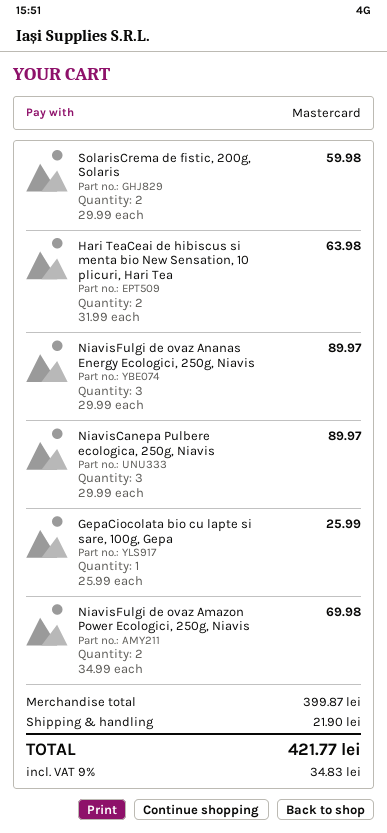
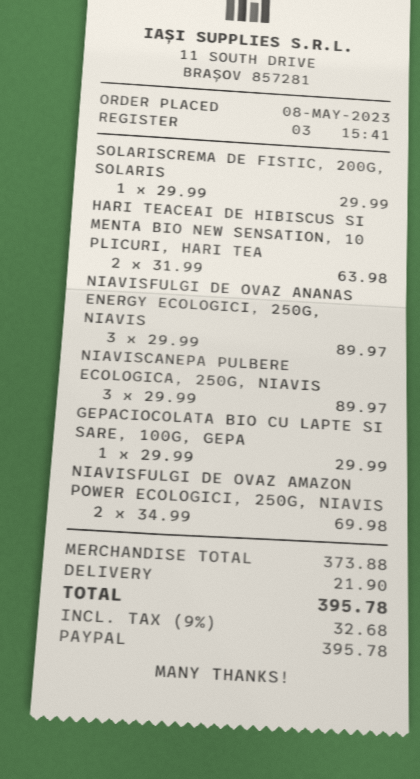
payment method: Mastercard -> PayPal
SolarisCrema de fistic, 200g, Solaris: 2 x 29.99 = 59.98 -> 1 x 29.99 = 29.99
GepaCiocolata bio cu lapte si sare, 100g, Gepa: 1 x 25.99 = 25.99 -> 1 x 29.99 = 29.99
subtotal: 399.87 -> 373.88
tax: 9% = 34.83 -> 9% = 32.68
total: 421.77 -> 395.78

